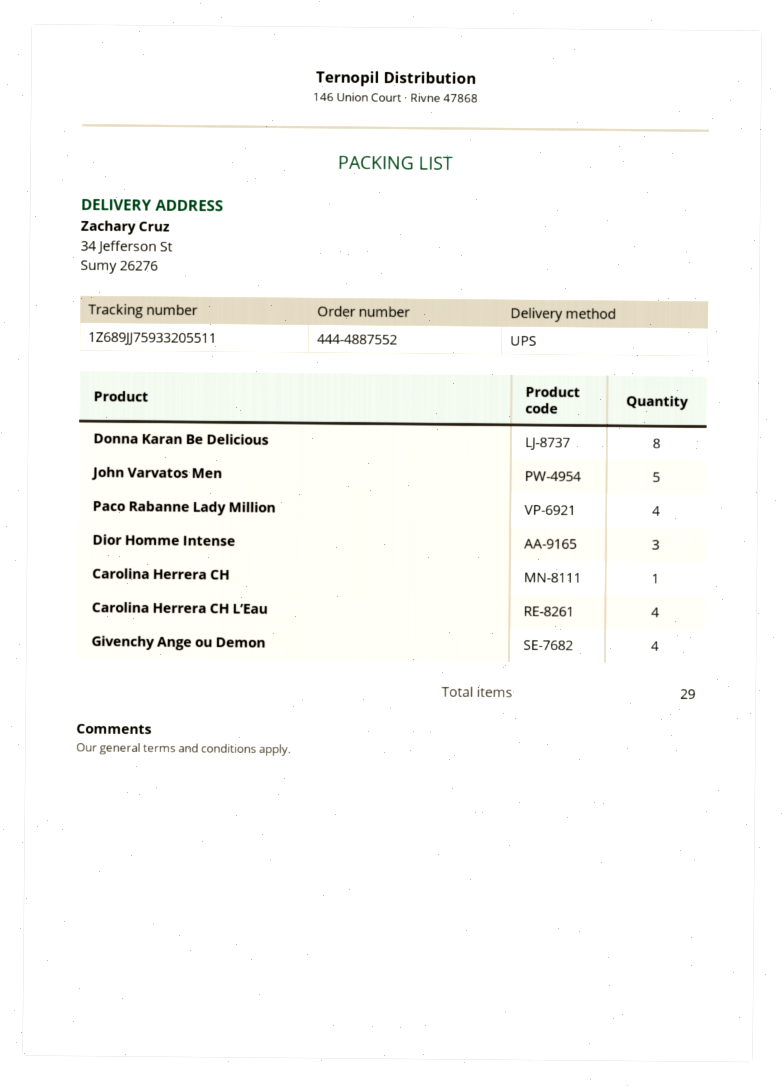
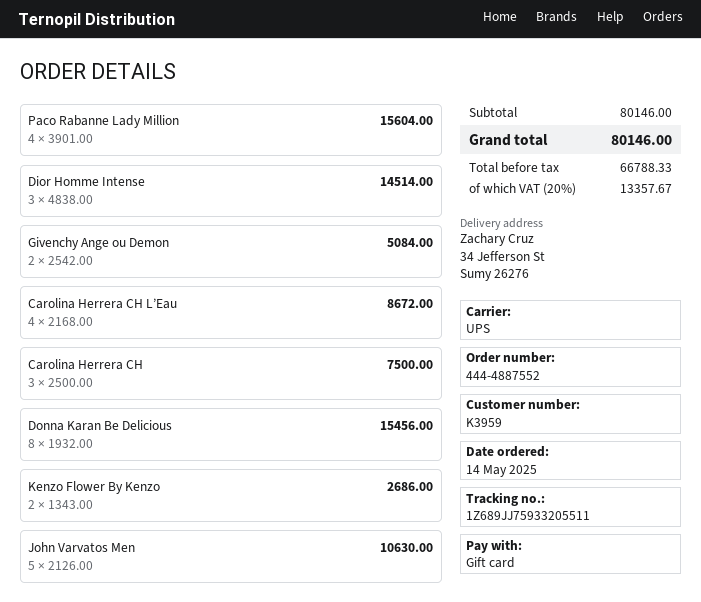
Carolina Herrera CH: 1 -> 3
Givenchy Ange ou Demon: 4 -> 2
Kenzo Flower By Kenzo: none -> 2

